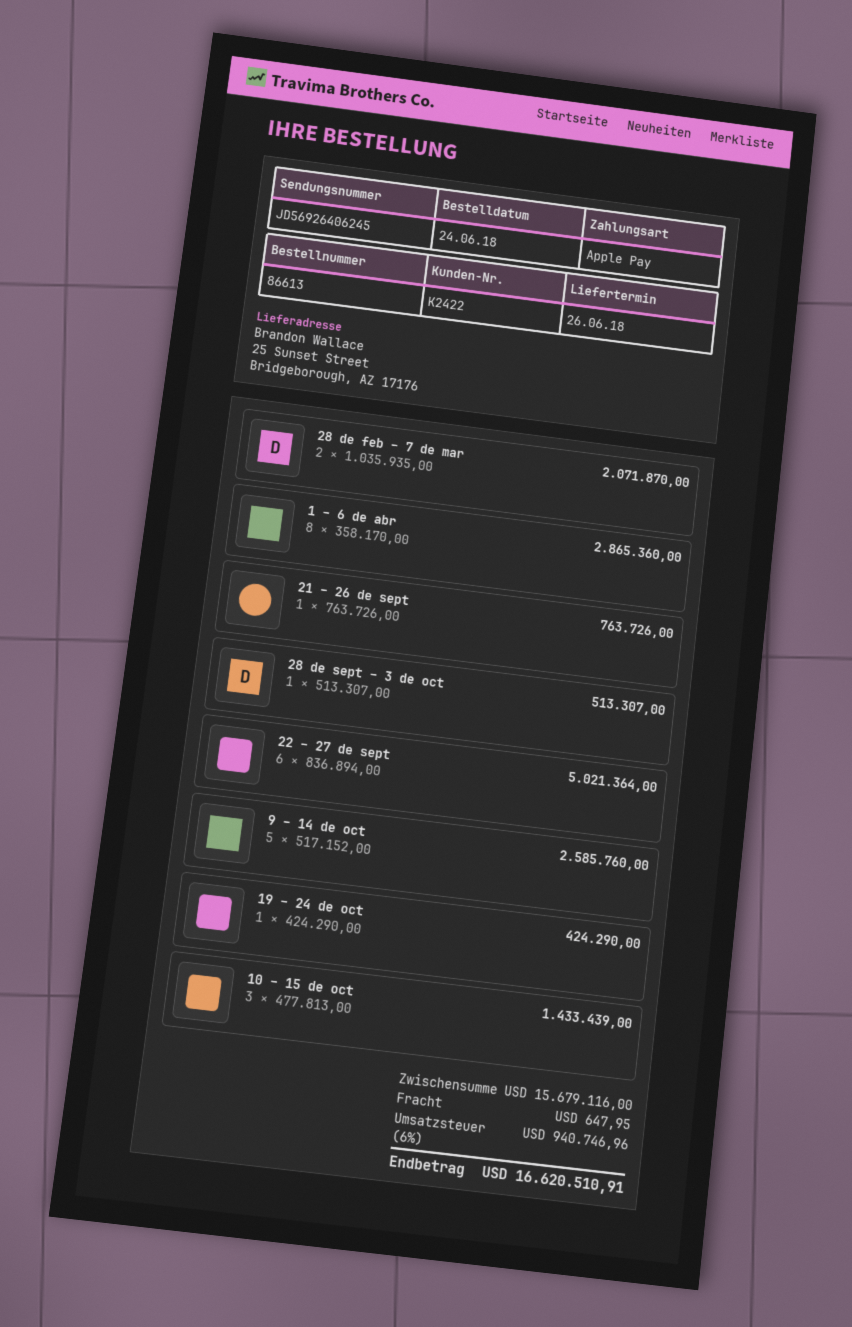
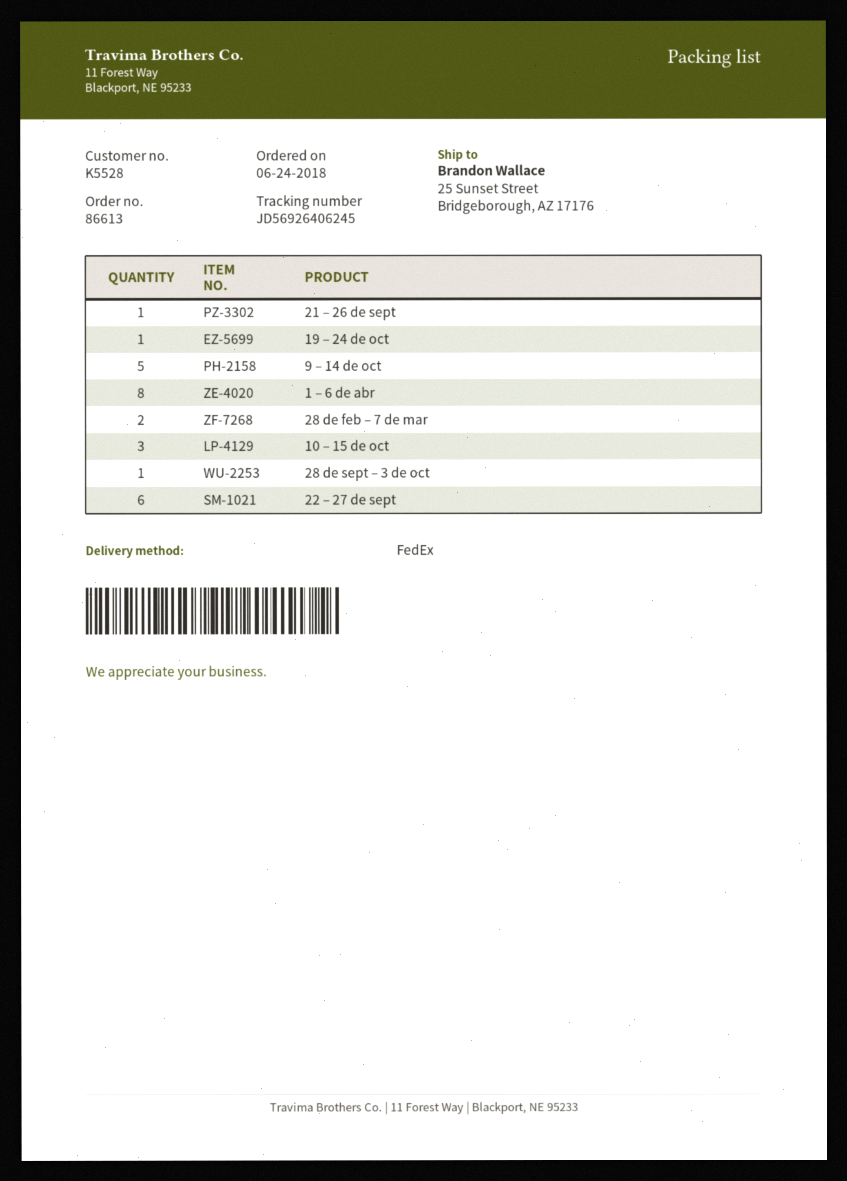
customer number: K2422 -> K5528

